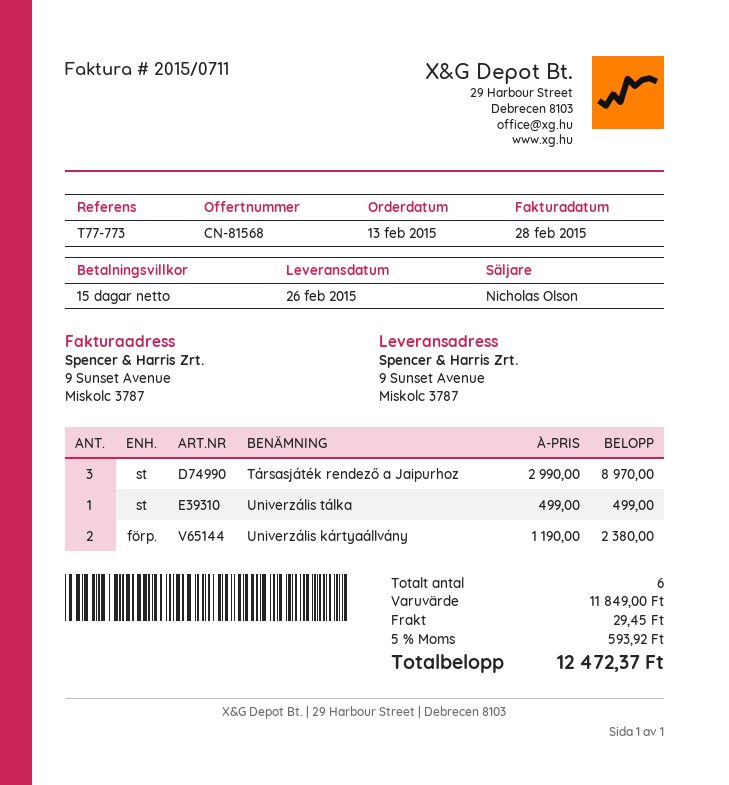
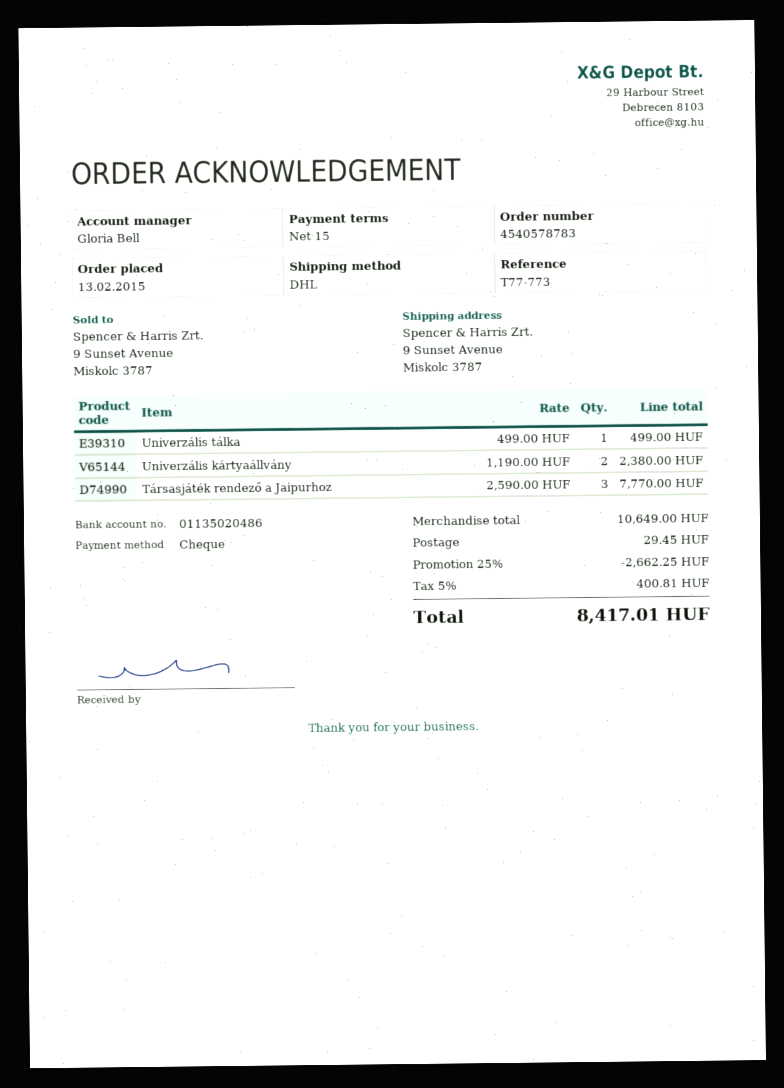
sales rep: Nicholas Olson -> Gloria Bell
Társasjáték rendező a Jaipurhoz: 3 x 2990.00 = 8970.00 -> 3 x 2590.00 = 7770.00
subtotal: 11849.00 -> 10649.00
discount: none -> 25% = 2662.25
tax: 5% = 593.92 -> 5% = 400.81
total: 12472.37 -> 8417.01

